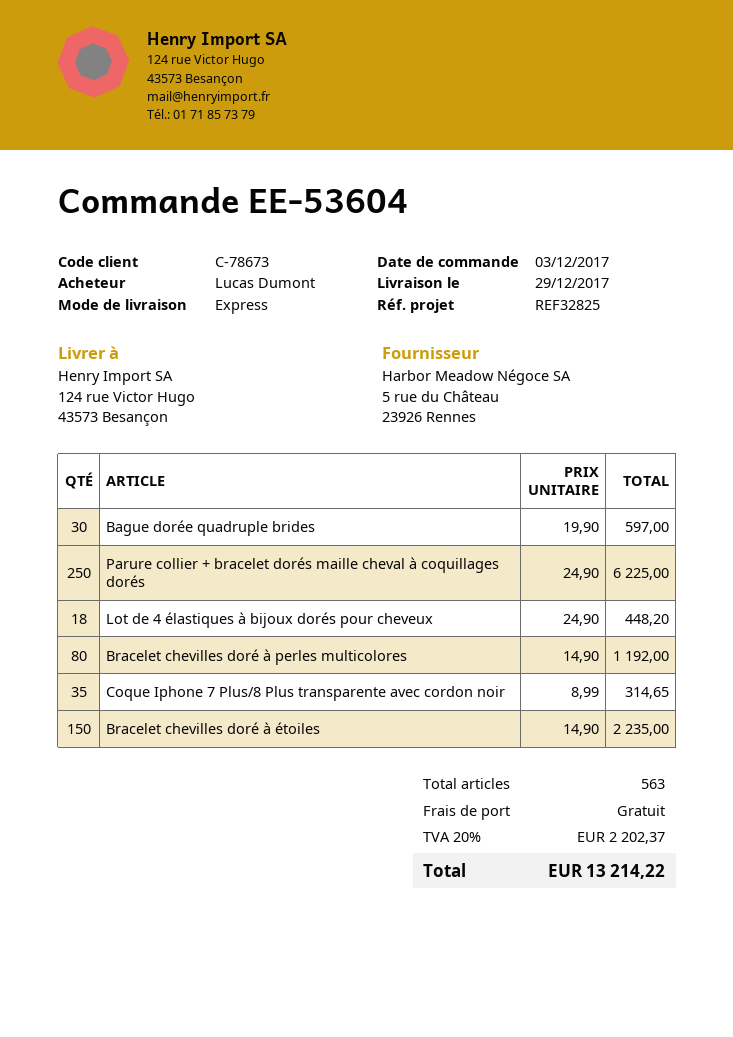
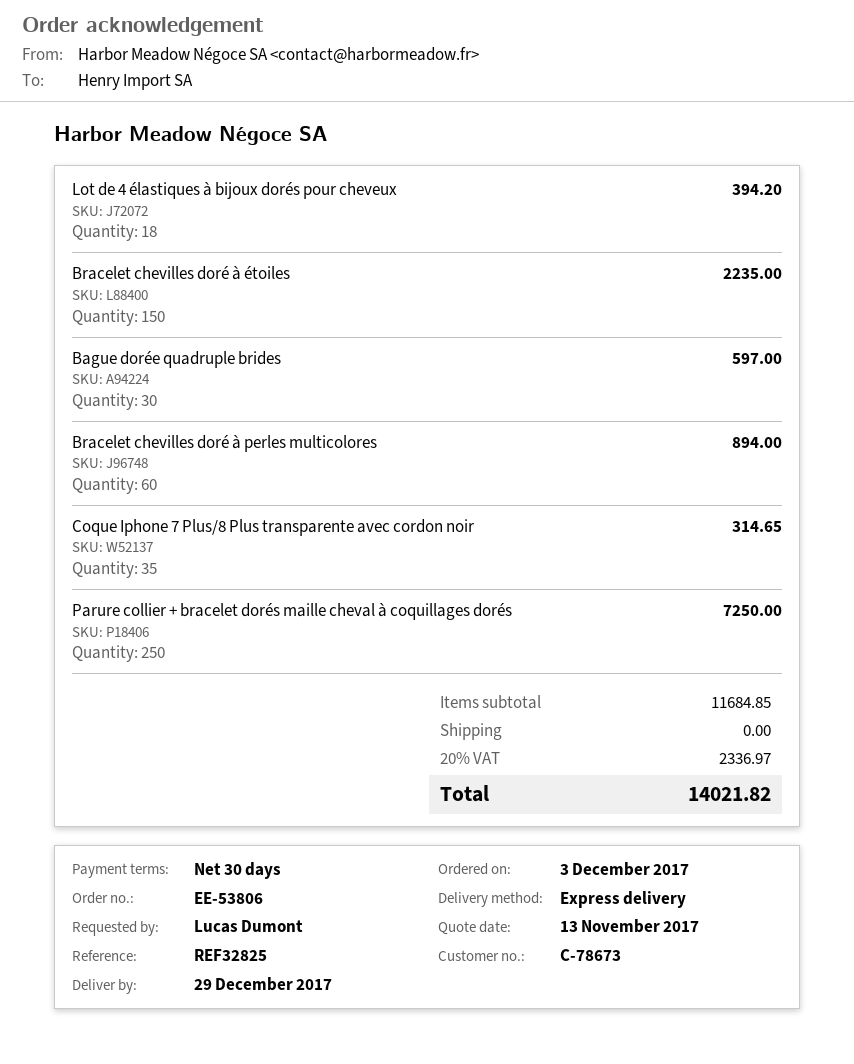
order number: EE-53604 -> EE-53806
Parure collier + bracelet dorés maille cheval à coquillages dorés: 250 for 6225.00 -> 250 for 7250.00
Lot de 4 élastiques à bijoux dorés pour cheveux: 18 for 448.20 -> 18 for 394.20
Bracelet chevilles doré à perles multicolores: 80 for 1192.00 -> 60 for 894.00
tax: 20% = 2202.37 -> 20% = 2336.97
total: 13214.22 -> 14021.82

